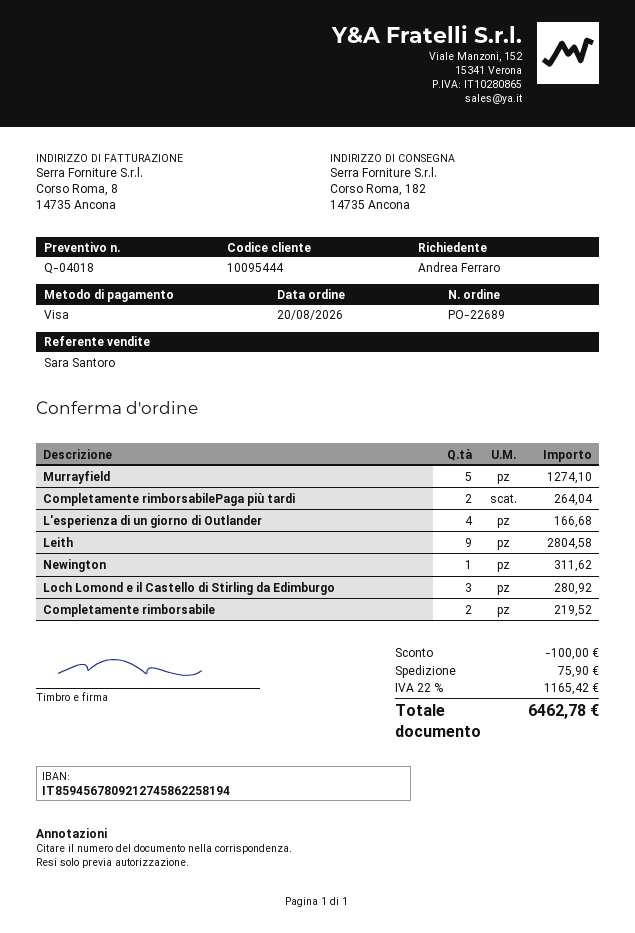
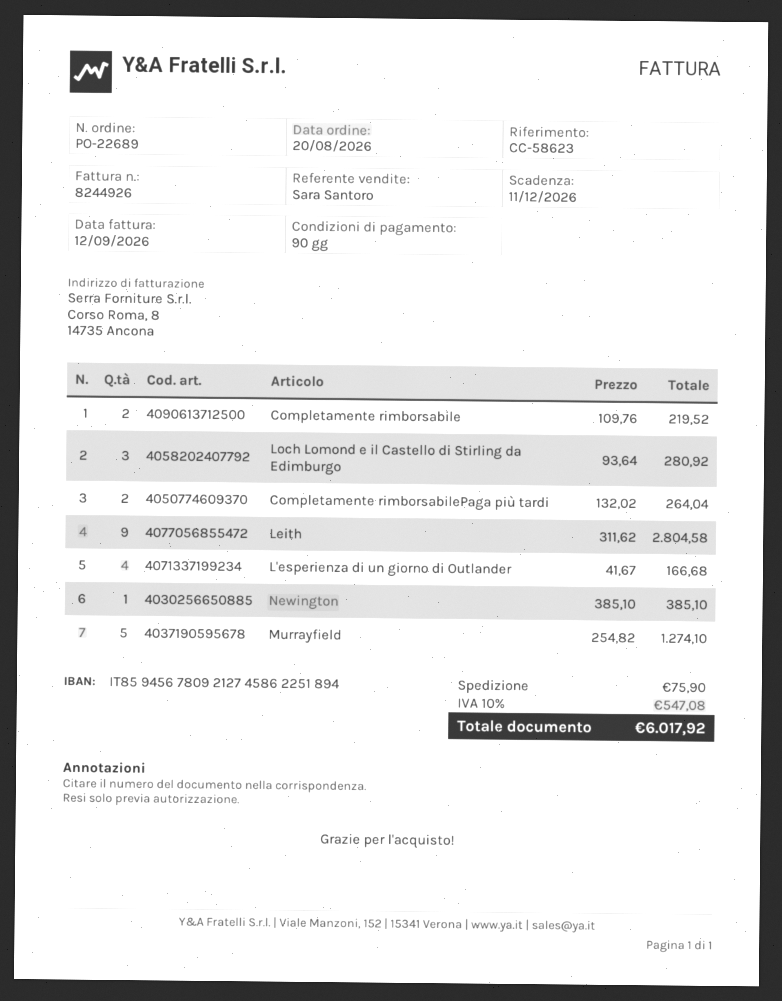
bank account: IT8594567809212745862258194 -> IT8594567809212745862251894
Newington: 1 for 311.62 -> 1 for 385.10
discount: 100.00 -> none
tax: 22% = 1165.42 -> 10% = 547.08
total: 6462.78 -> 6017.92

